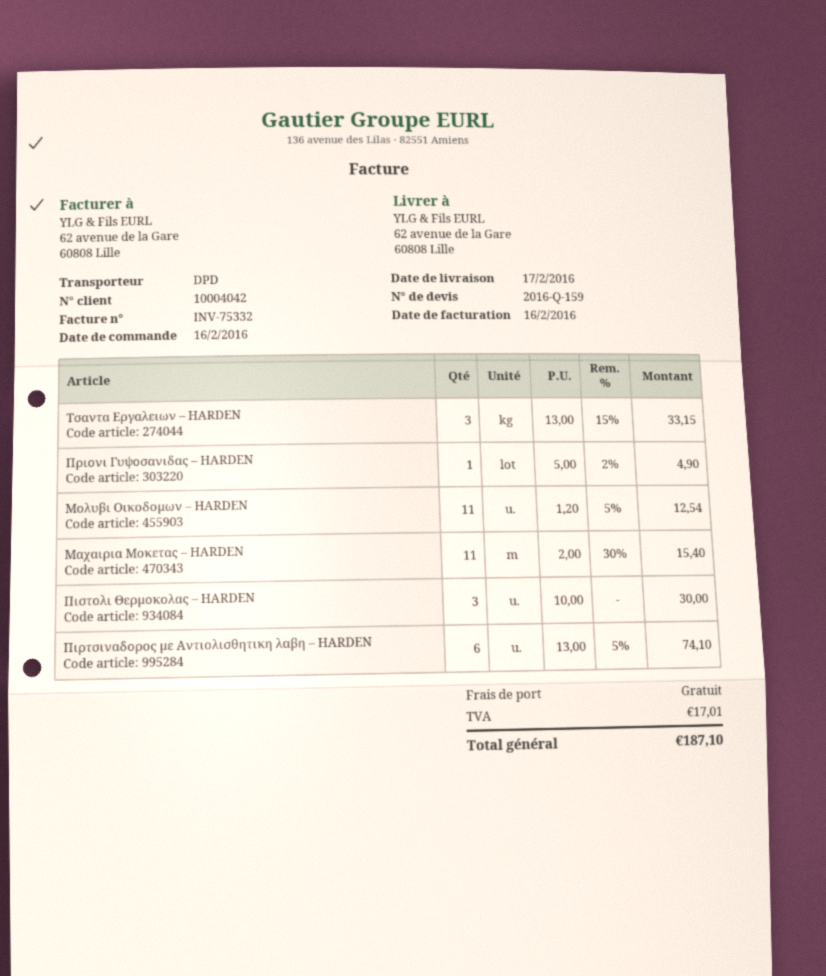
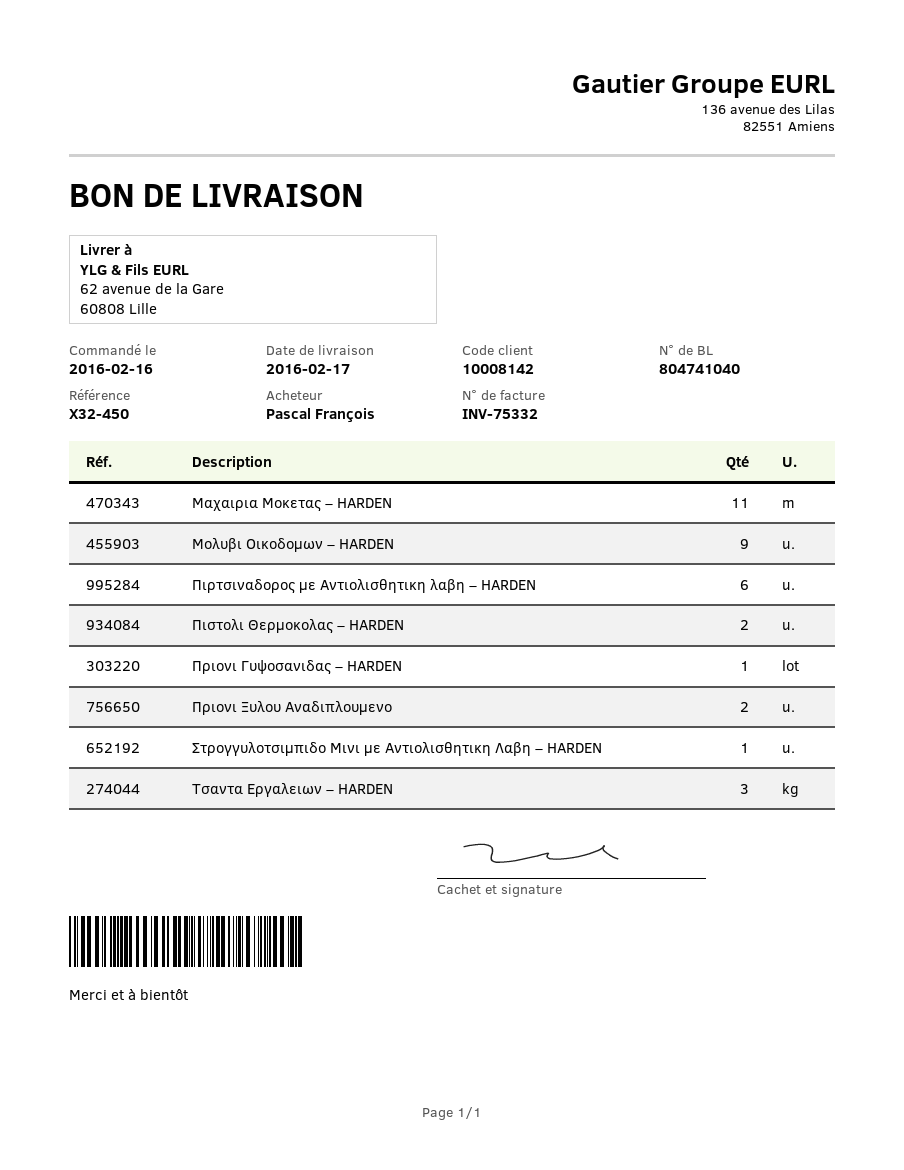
customer number: 10004042 -> 10008142
Μολυβι Οικοδομων – HARDEN: 11 -> 9
Πιστολι Θερμοκολας – HARDEN: 3 -> 2
Πριονι Ξυλου Αναδιπλουμενο: none -> 2
Στρογγυλοτσιμπιδο Μινι με Αντιολισθητικη Λαβη – HARDEN: none -> 1

